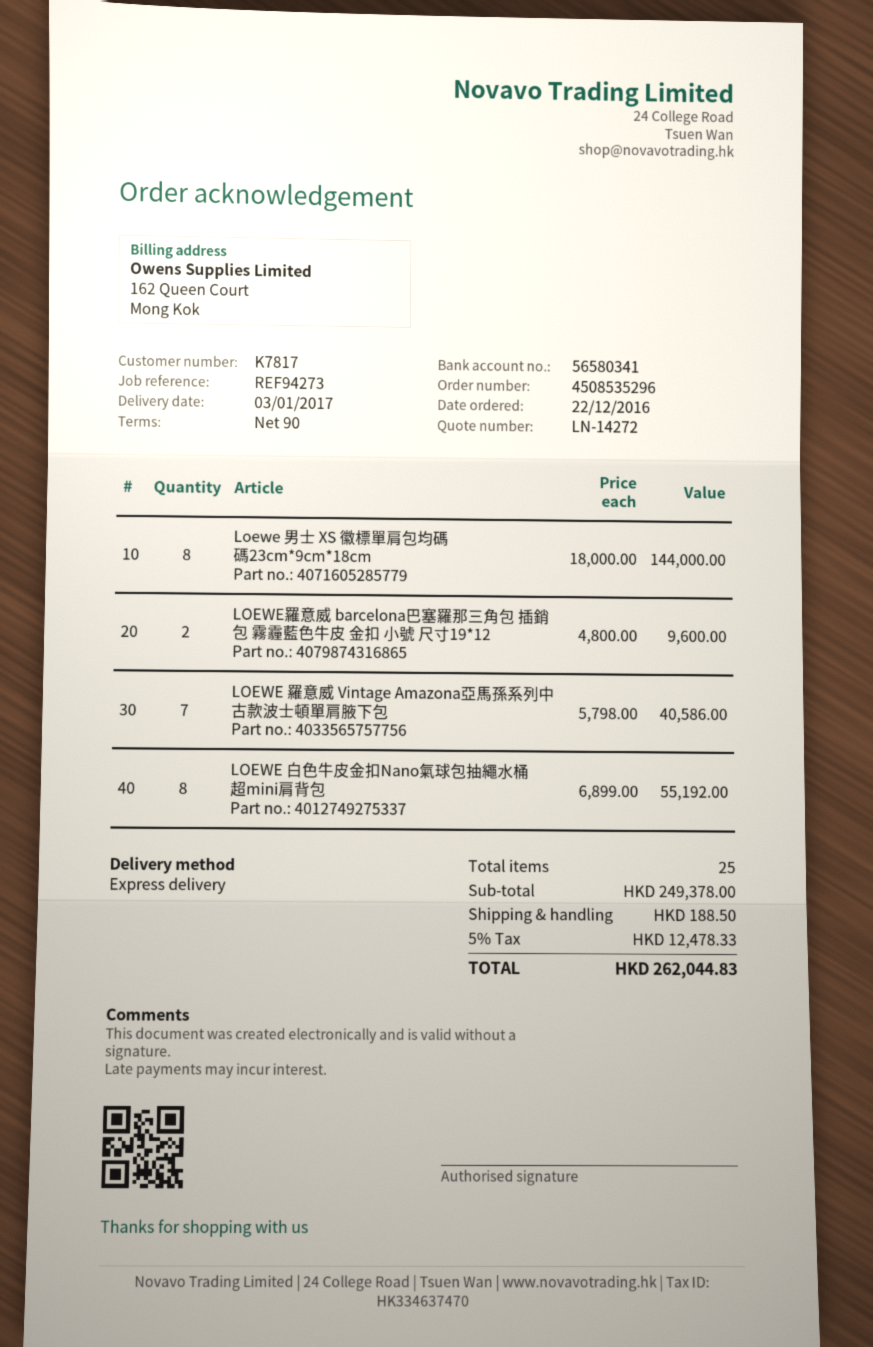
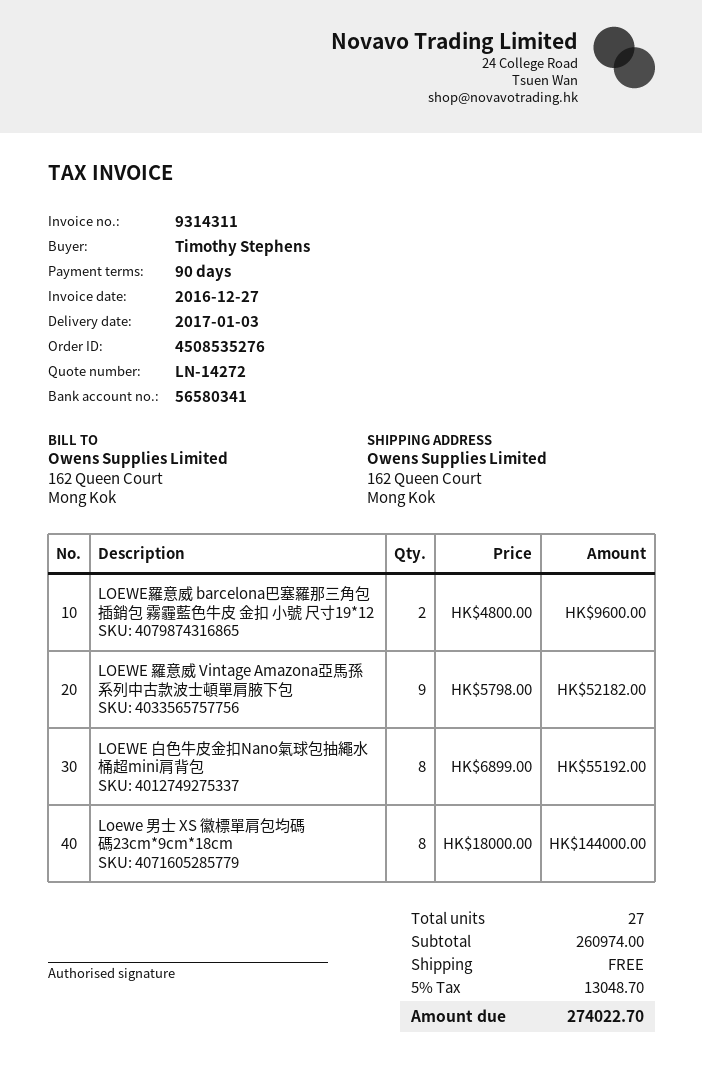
order number: 4508535296 -> 4508535276
LOEWE 羅意威 Vintage Amazona亞馬孫系列中古款波士頓單肩腋下包: 7 x 5798.00 = 40586.00 -> 9 x 5798.00 = 52182.00
total quantity: 25 -> 27
subtotal: 249378.00 -> 260974.00
shipping: 188.50 -> 0.00
tax: 5% = 12478.33 -> 5% = 13048.70
total: 262044.83 -> 274022.70

